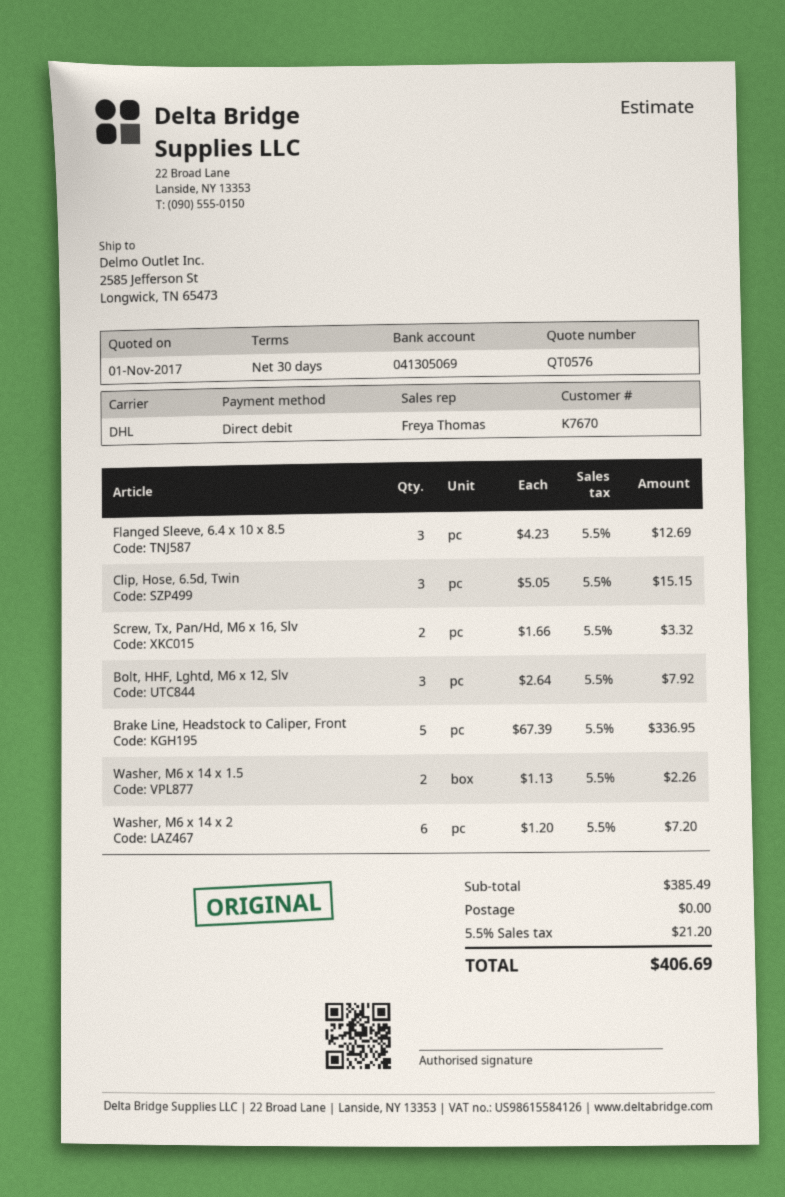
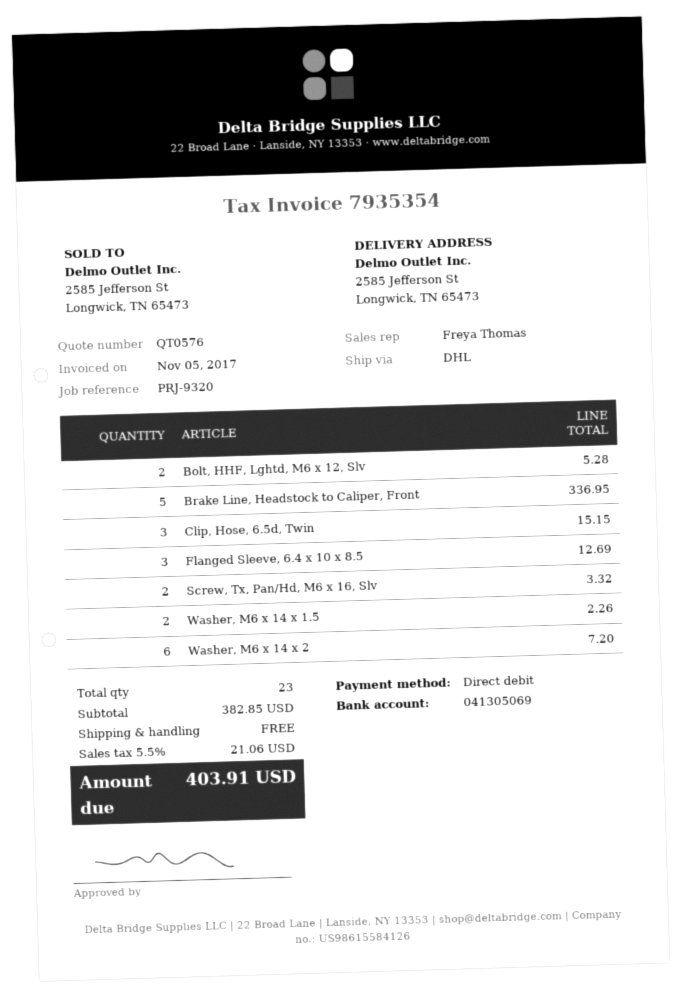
Bolt, HHF, Lghtd, M6 x 12, Slv: 3 for 7.92 -> 2 for 5.28
subtotal: 385.49 -> 382.85
tax: 5.5% = 21.20 -> 5.5% = 21.06
total: 406.69 -> 403.91

